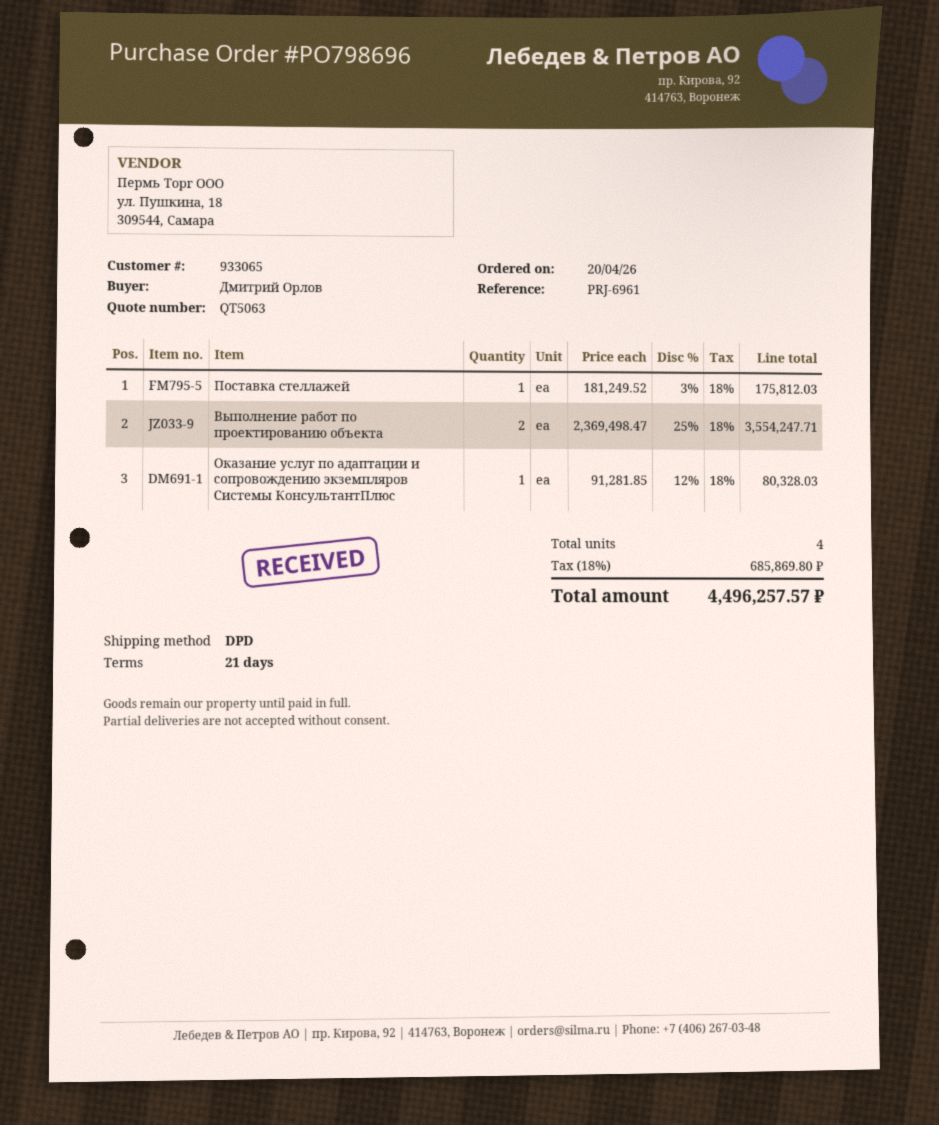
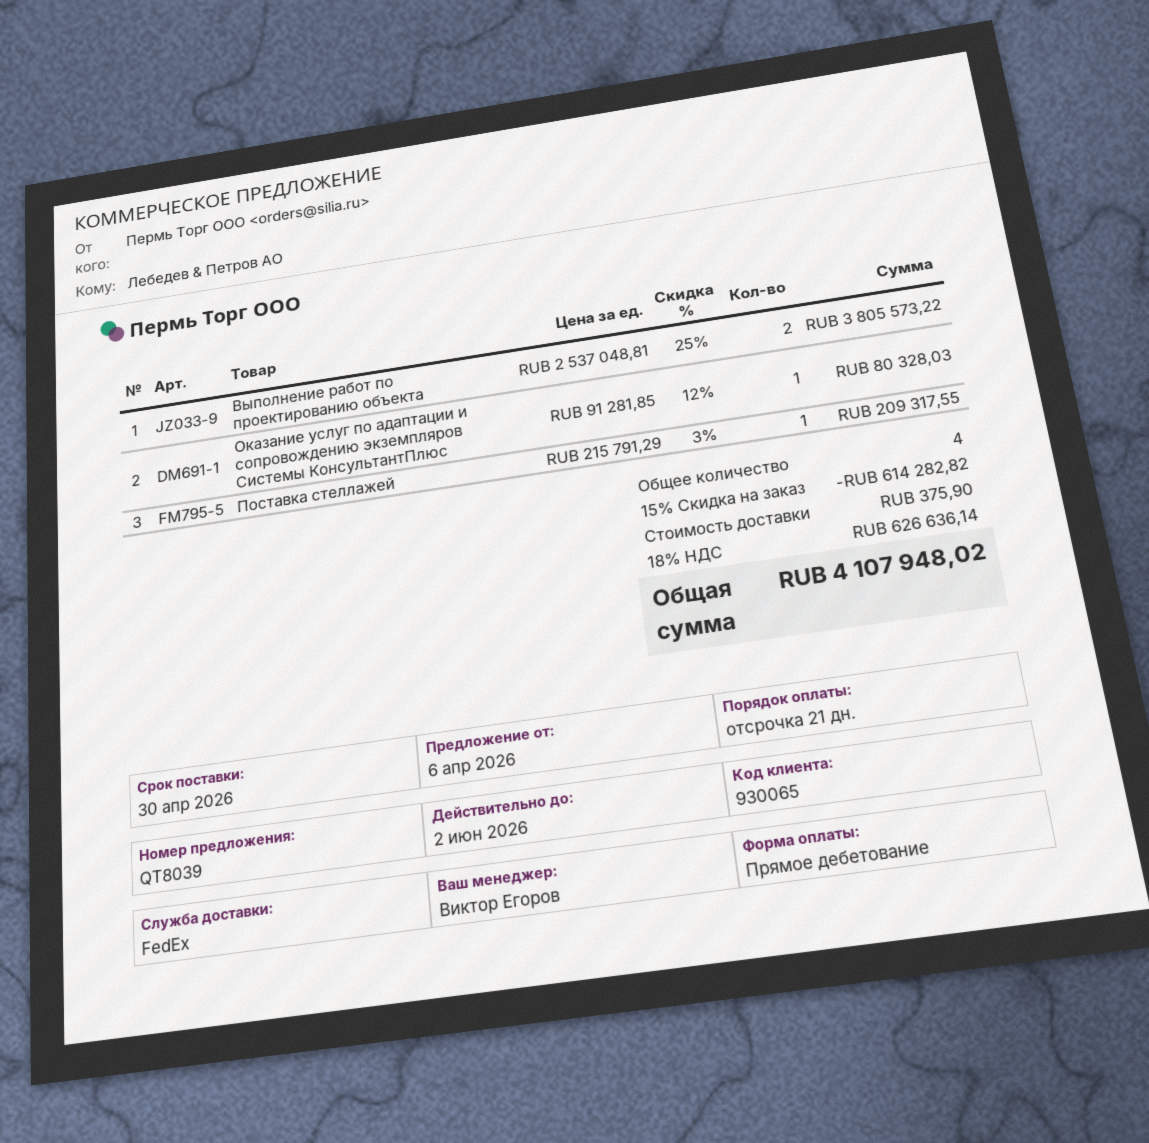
quote number: QT5063 -> QT8039
customer number: 933065 -> 930065
shipping method: DPD -> FedEx
Поставка стеллажей: 1 x 181249.52 - 3% = 175812.03 -> 1 x 215791.29 - 3% = 209317.55
Выполнение работ по проектированию объекта: 2 x 2369498.47 - 25% = 3554247.71 -> 2 x 2537048.81 - 25% = 3805573.22
discount: none -> 15% = 614282.82
shipping: none -> 375.90
tax: 18% = 685869.80 -> 18% = 626636.14
total: 4496257.57 -> 4107948.02

